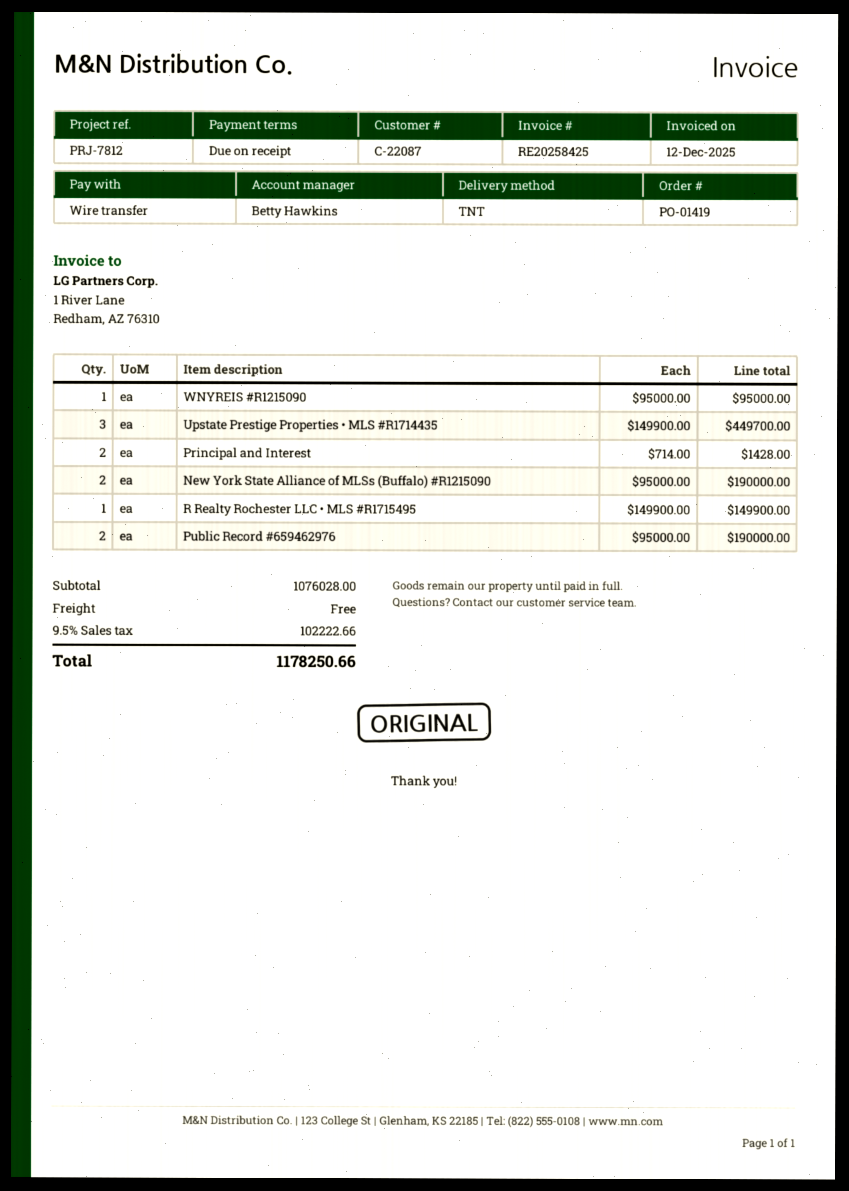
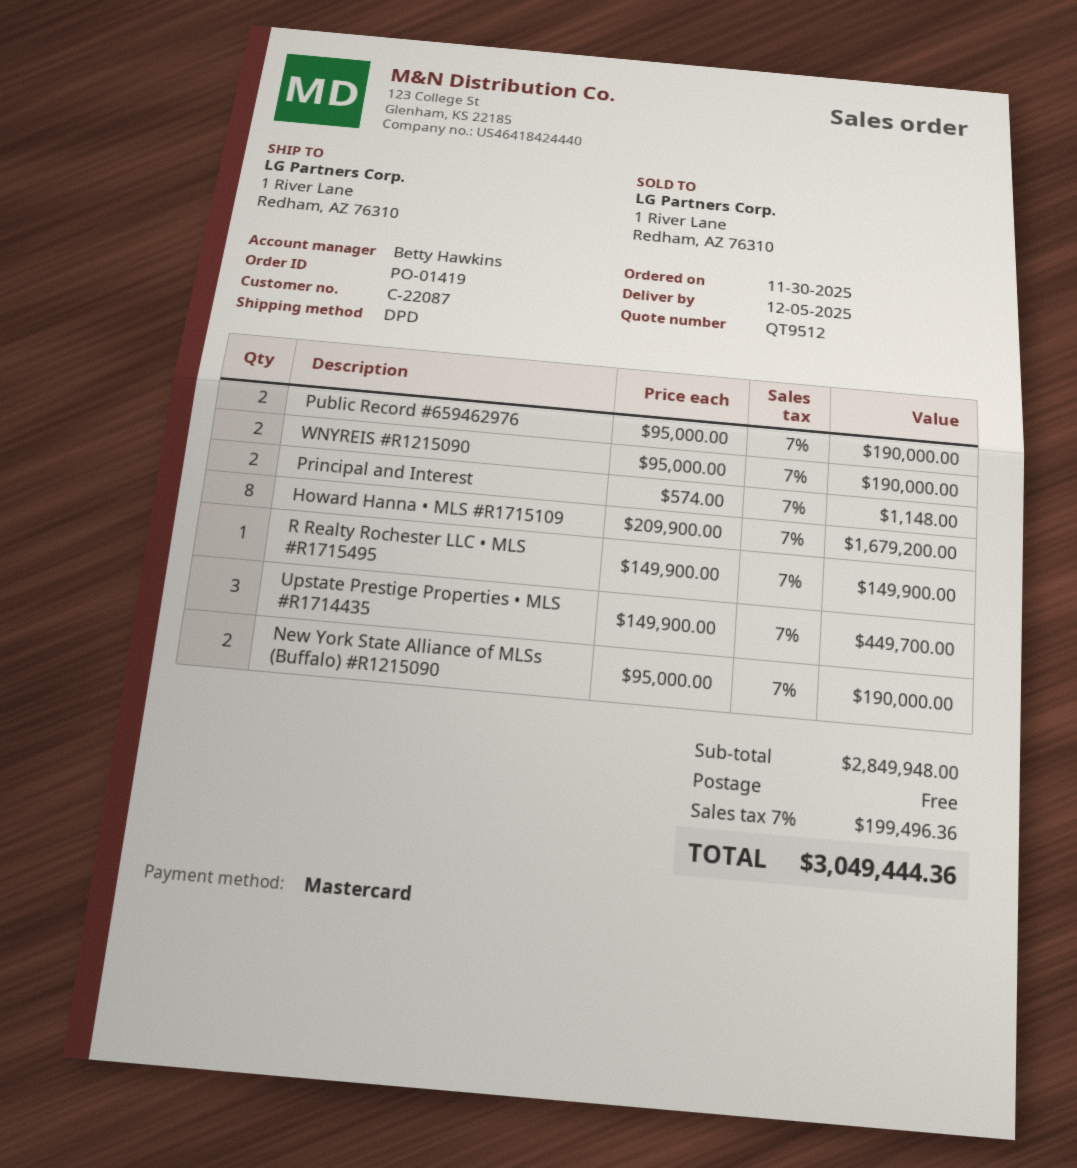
payment method: bank transfer -> Mastercard
shipping method: TNT -> DPD
WNYREIS #R1215090: 1 x 95000.00 = 95000.00 -> 2 x 95000.00 = 190000.00
Principal and Interest: 2 x 714.00 = 1428.00 -> 2 x 574.00 = 1148.00
Howard Hanna • MLS #R1715109: none -> 8 x 209900.00 = 1679200.00
subtotal: 1076028.00 -> 2849948.00
tax: 9.5% = 102222.66 -> 7% = 199496.36
total: 1178250.66 -> 3049444.36

